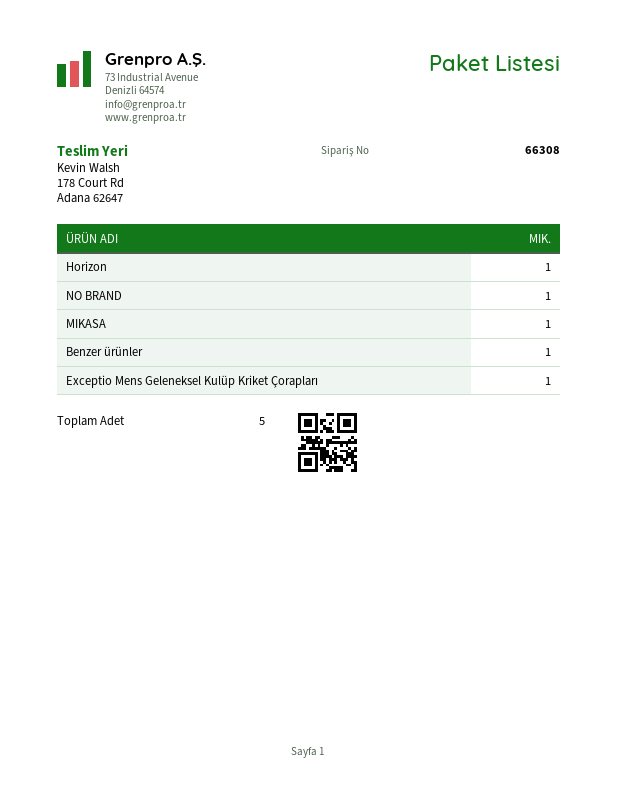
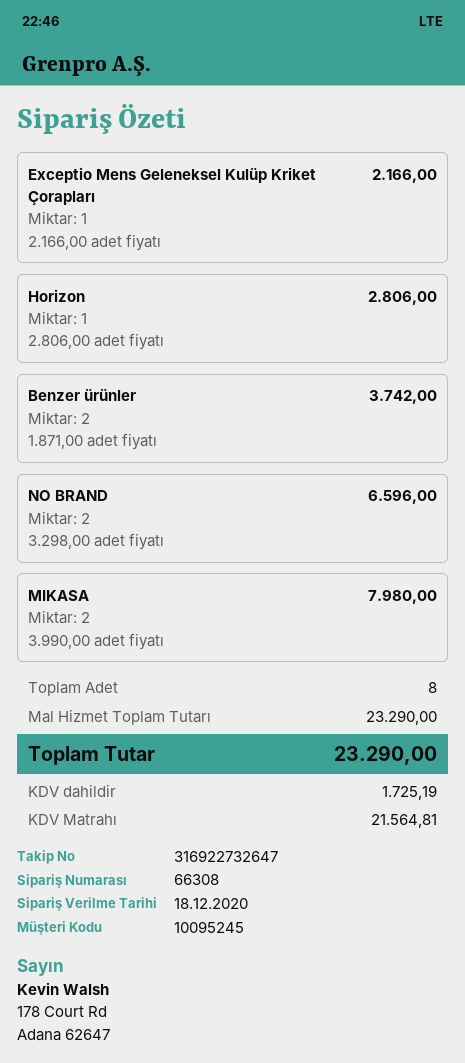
NO BRAND: 1 -> 2
MIKASA: 1 -> 2
Benzer ürünler: 1 -> 2
total quantity: 5 -> 8

